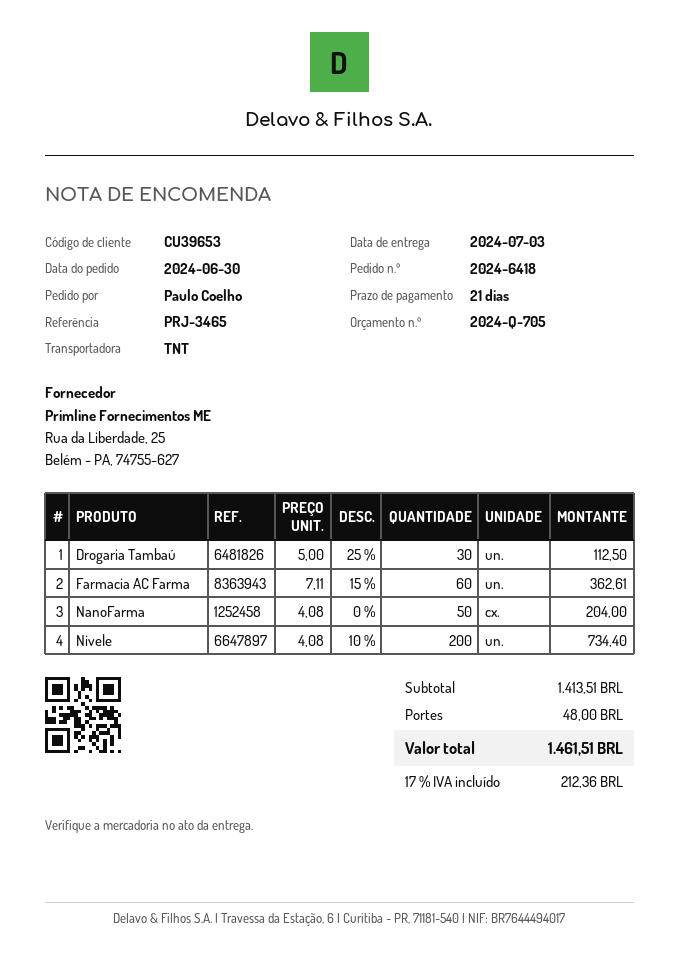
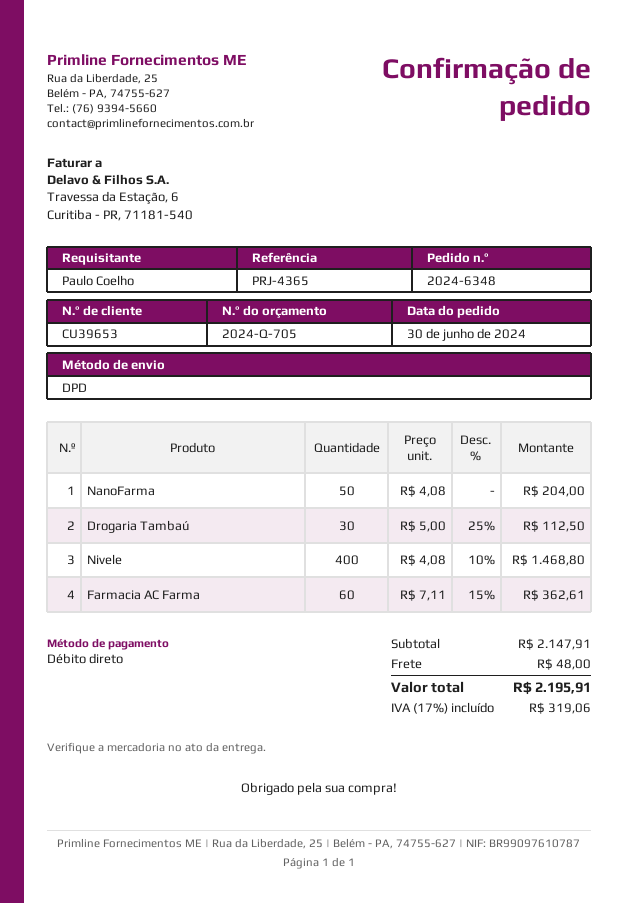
order number: 2024-6418 -> 2024-6348
reference: PRJ-3465 -> PRJ-4365
shipping method: TNT -> DPD
Nivele: 200 x 4.08 - 10% = 734.40 -> 400 x 4.08 - 10% = 1468.80
subtotal: 1413.51 -> 2147.91
tax: 17% = 212.36 -> 17% = 319.06
total: 1461.51 -> 2195.91

